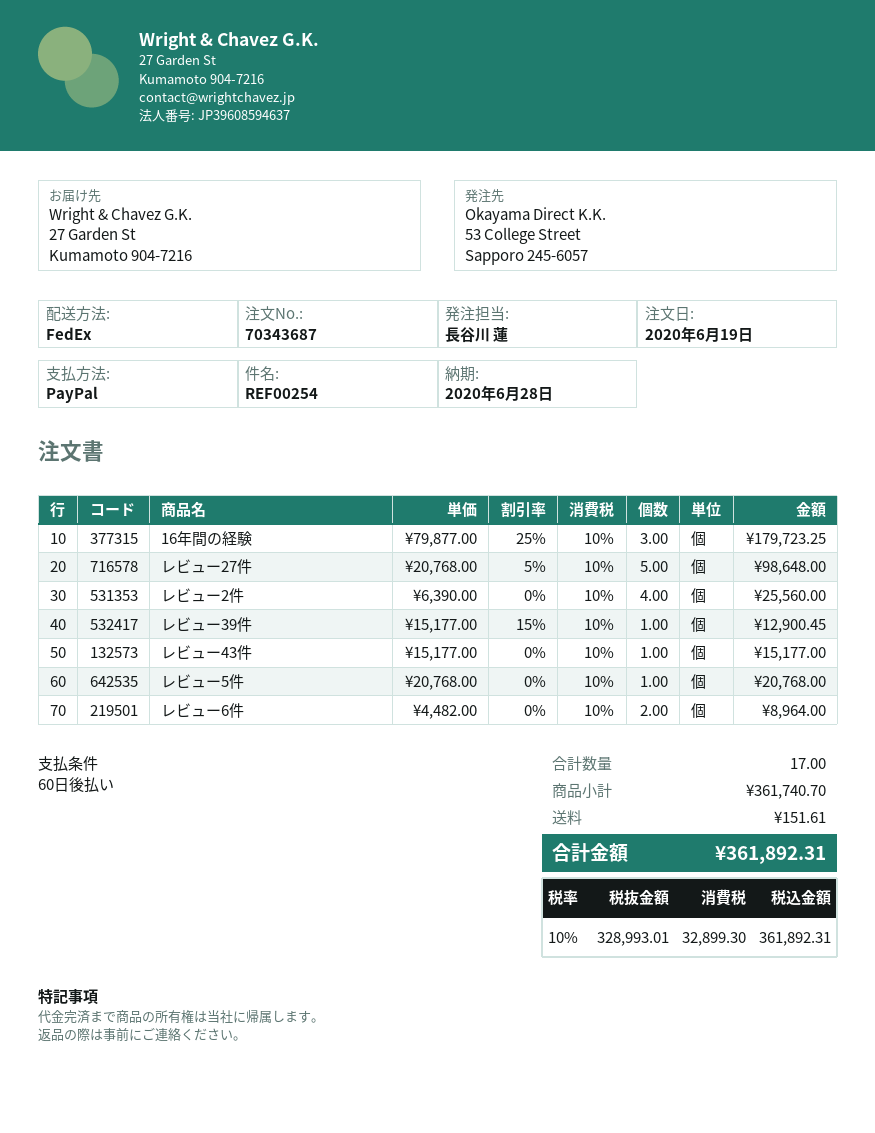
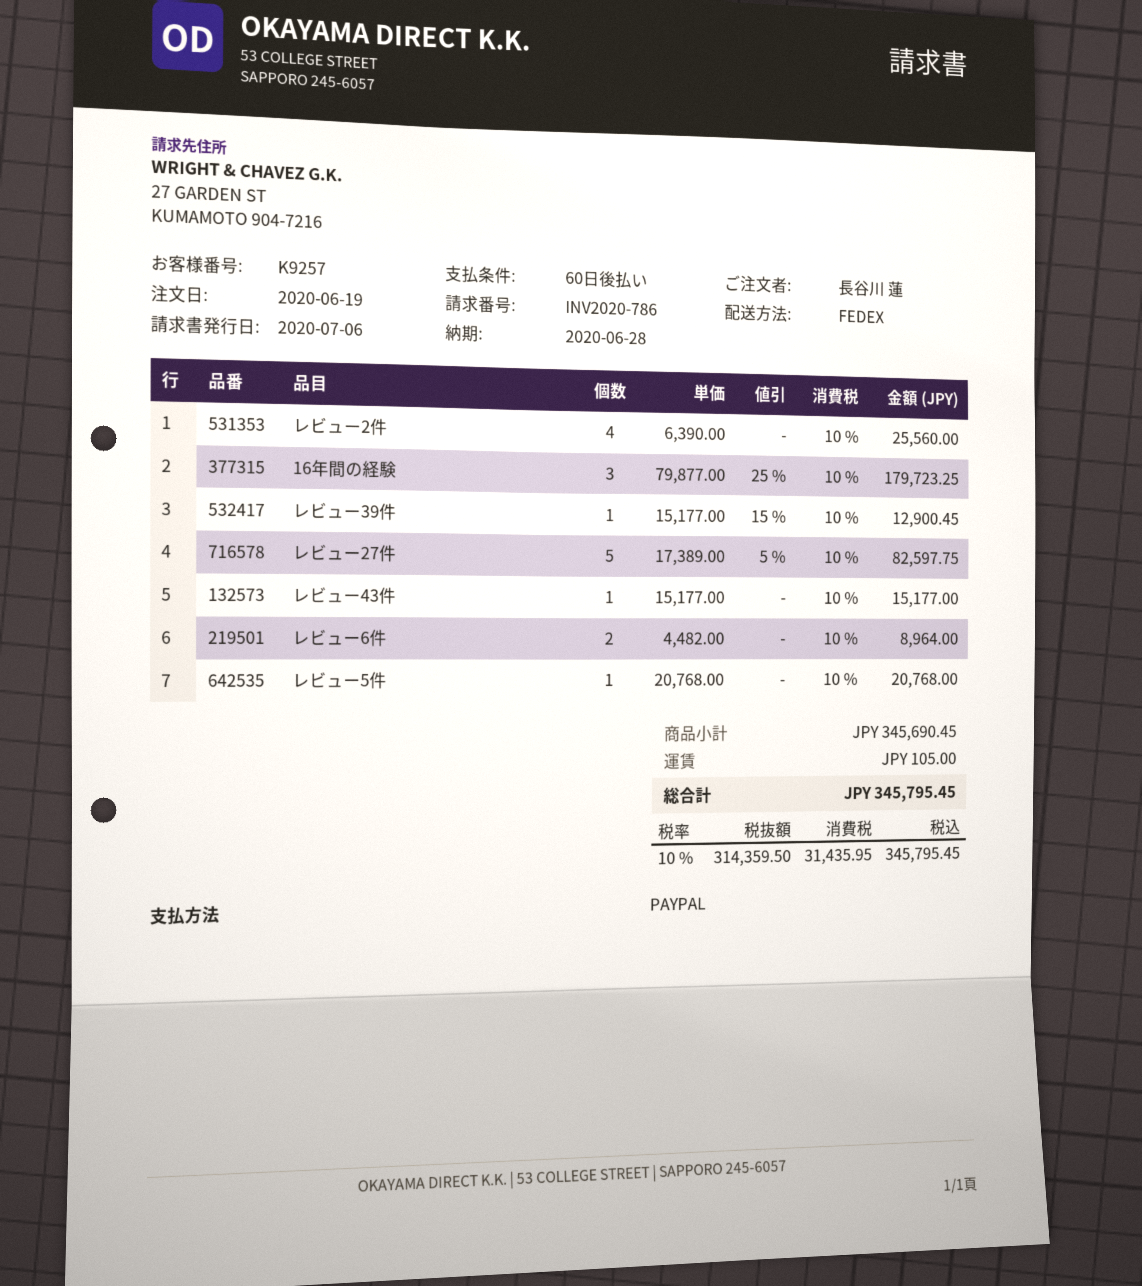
レビュー27件: 5 x 20768.00 - 5% = 98648.00 -> 5 x 17389.00 - 5% = 82597.75
subtotal: 361740.70 -> 345690.45
shipping: 151.61 -> 105.00
net: 328993.01 -> 314359.50
tax: 10% = 32899.30 -> 10% = 31435.95
total: 361892.31 -> 345795.45

